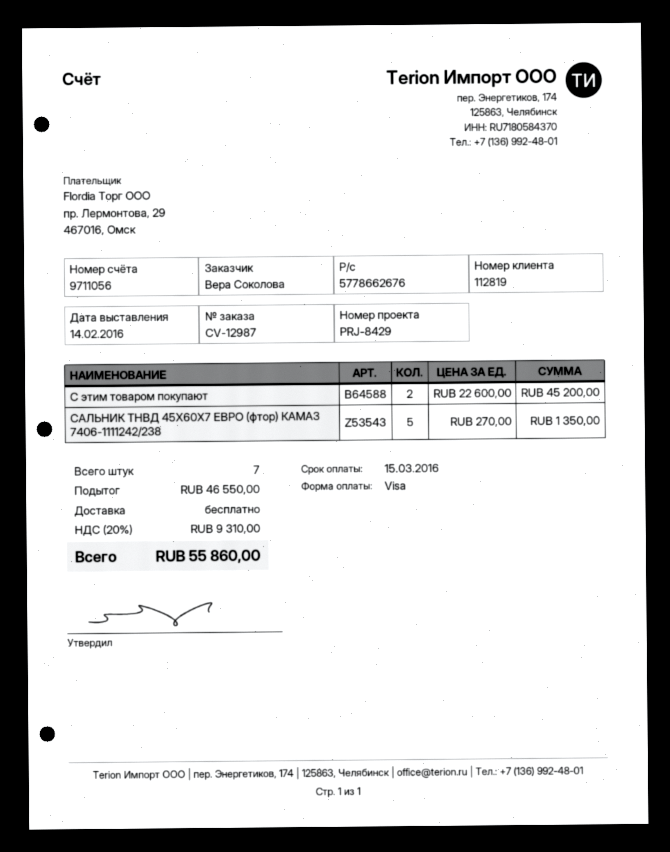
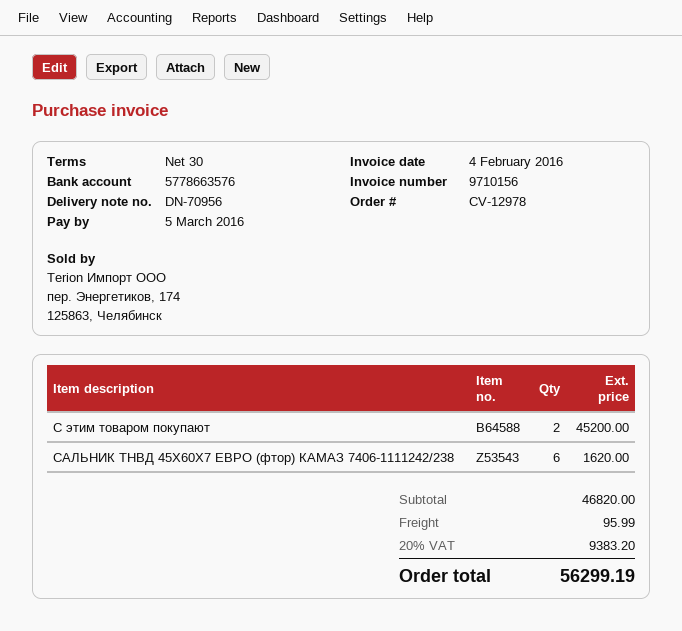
order number: CV-12987 -> CV-12978
invoice number: 9711056 -> 9710156
invoice date: 2016-02-14 -> 2016-02-04
due date: 2016-03-15 -> 2016-03-05
bank account: 5778662676 -> 5778663576
САЛЬНИК ТНВД 45Х60Х7 ЕВРО (фтор) КАМАЗ 7406-1111242/238: 5 for 1350.00 -> 6 for 1620.00
subtotal: 46550.00 -> 46820.00
shipping: 0.00 -> 95.99
tax: 20% = 9310.00 -> 20% = 9383.20
total: 55860.00 -> 56299.19

